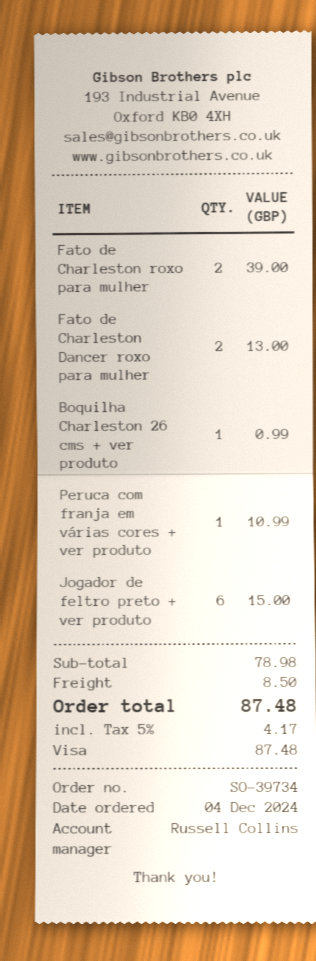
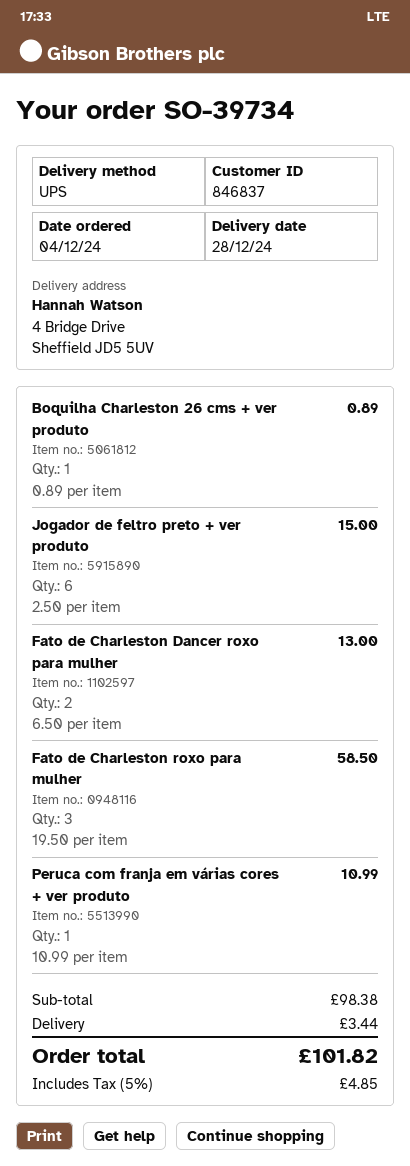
Fato de Charleston roxo para mulher: 2 for 39.00 -> 3 for 58.50
Boquilha Charleston 26 cms + ver produto: 1 for 0.99 -> 1 for 0.89
subtotal: 78.98 -> 98.38
shipping: 8.50 -> 3.44
tax: 5% = 4.17 -> 5% = 4.85
total: 87.48 -> 101.82

